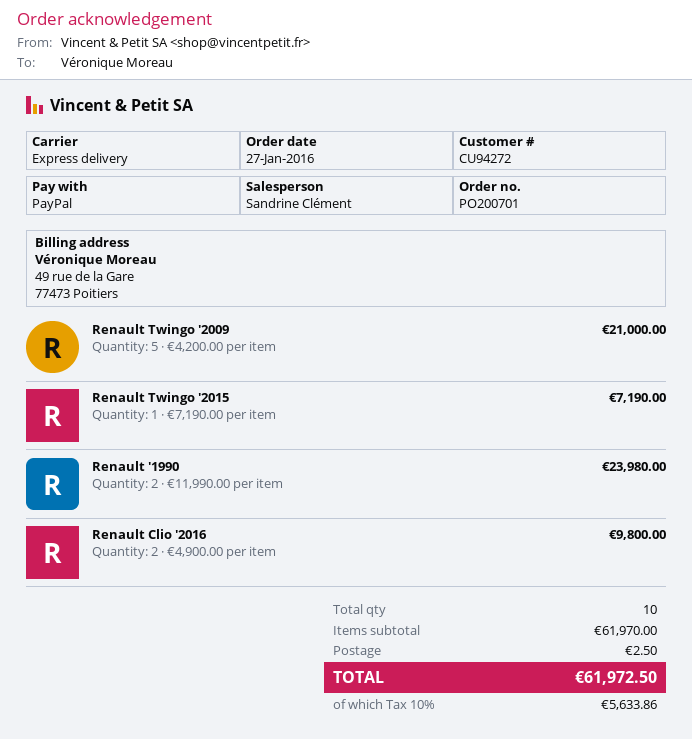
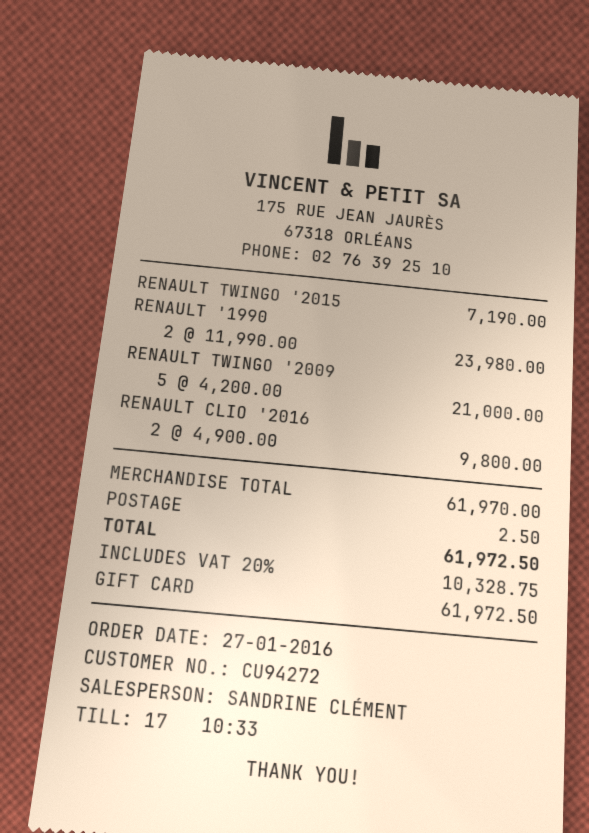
payment method: PayPal -> gift card
tax: 10% = 5633.86 -> 20% = 10328.75

